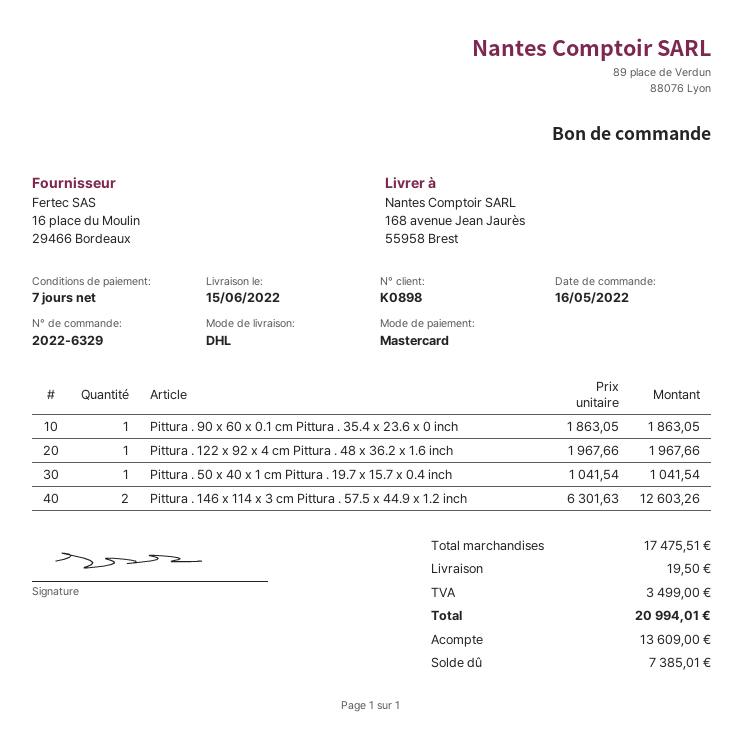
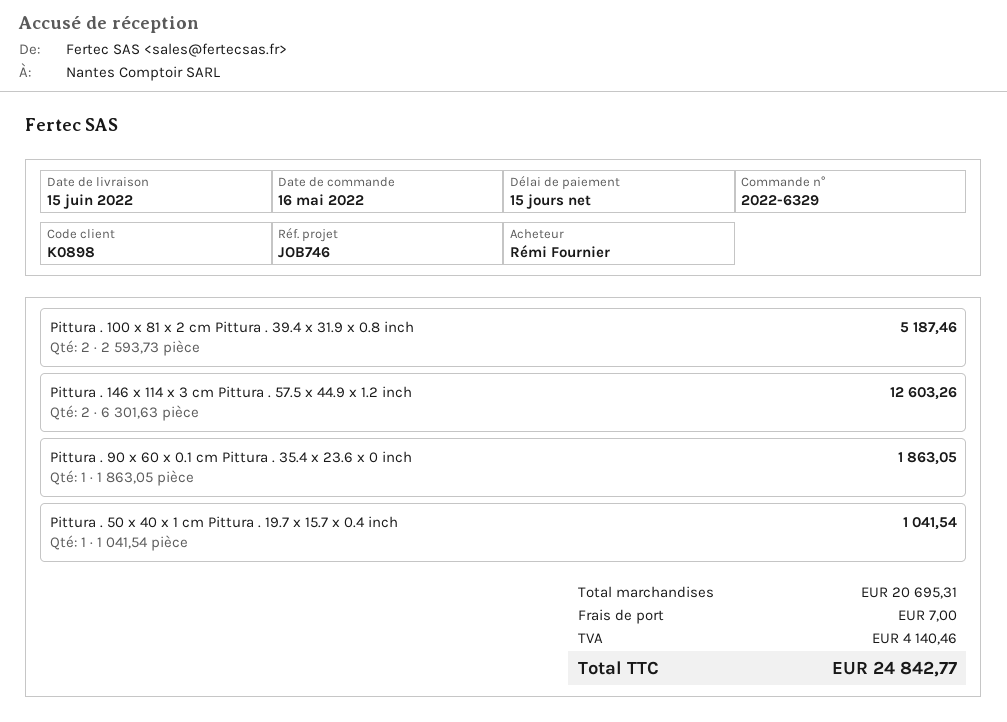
payment terms: 7 days -> 15 days
Pittura . 122 x 92 x 4 cm Pittura . 48 x 36.2 x 1.6 inch: 1 x 1967.66 = 1967.66 -> none
Pittura . 100 x 81 x 2 cm Pittura . 39.4 x 31.9 x 0.8 inch: none -> 2 x 2593.73 = 5187.46
subtotal: 17475.51 -> 20695.31
shipping: 19.50 -> 7.00
tax: 3499.00 -> 4140.46
total: 20994.01 -> 24842.77

